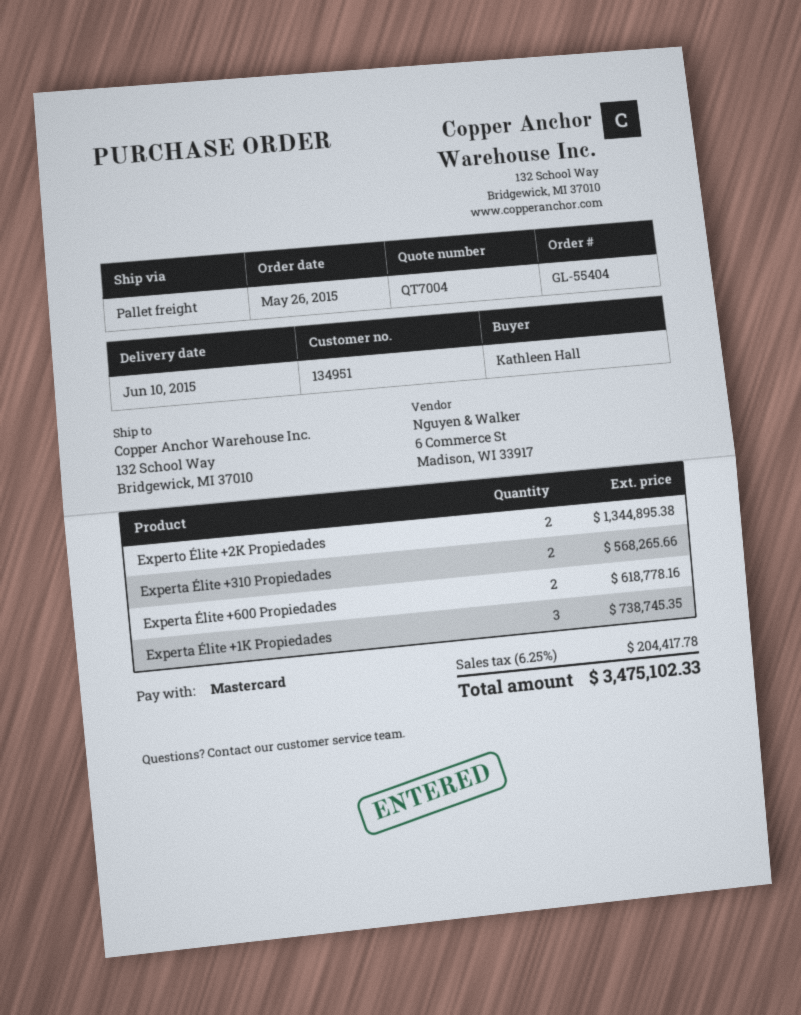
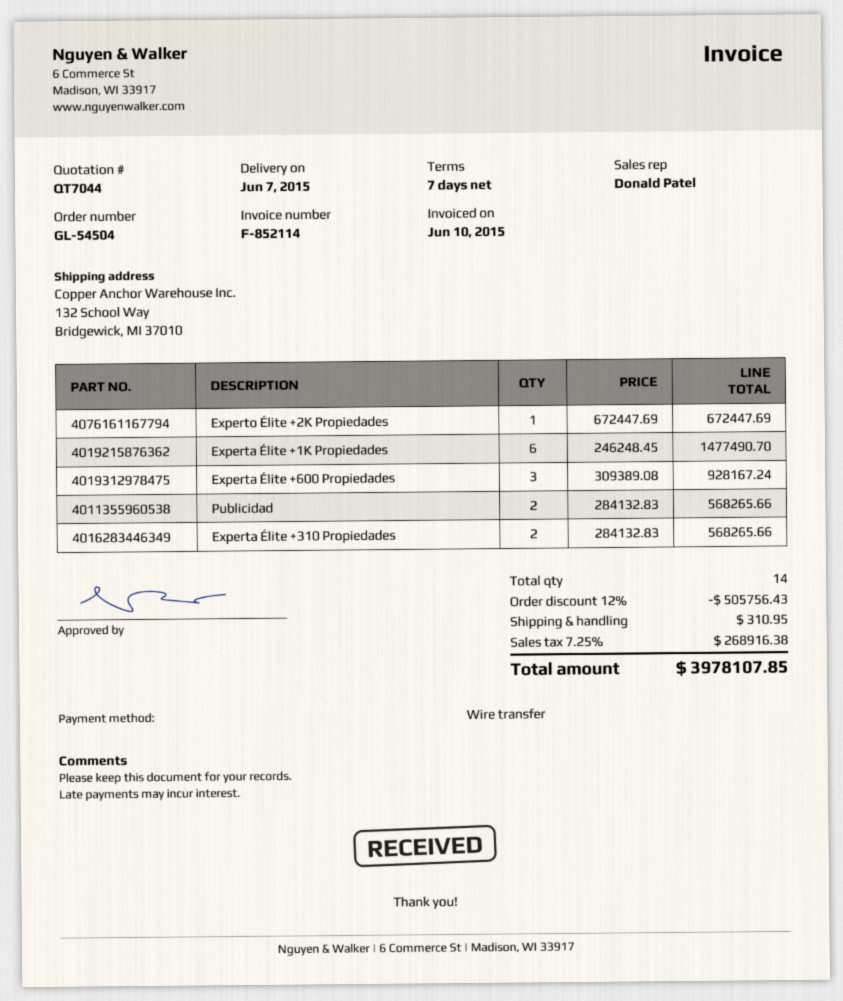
quote number: QT7004 -> QT7044
order number: GL-55404 -> GL-54504
delivery date: 2015-06-10 -> 2015-06-07
payment method: Mastercard -> bank transfer
Experto Élite +2K Propiedades: 2 for 1344895.38 -> 1 for 672447.69
Experta Élite +600 Propiedades: 2 for 618778.16 -> 3 for 928167.24
Experta Élite +1K Propiedades: 3 for 738745.35 -> 6 for 1477490.70
Publicidad: none -> 2 for 568265.66
discount: none -> 12% = 505756.43
shipping: none -> 310.95
tax: 6.25% = 204417.78 -> 7.25% = 268916.38
total: 3475102.33 -> 3978107.85

